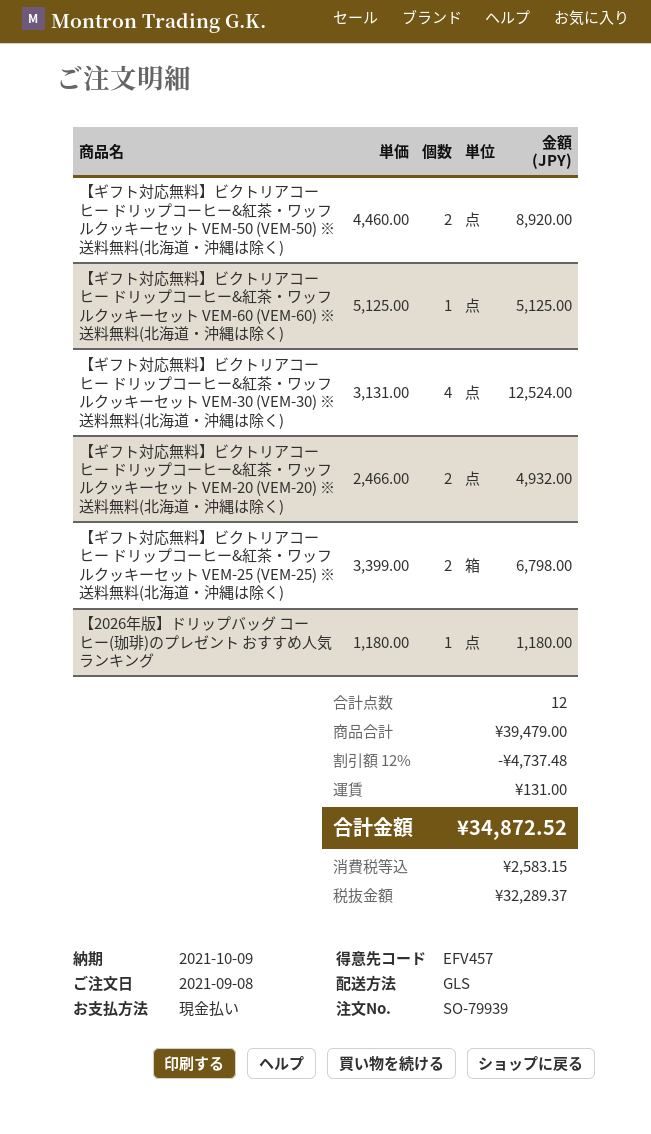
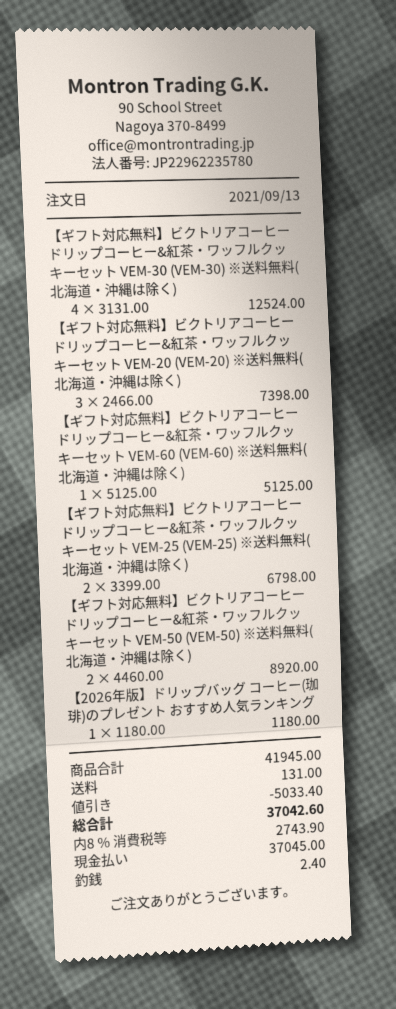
order date: 2021-09-08 -> 2021-09-13
【ギフト対応無料】ビクトリアコーヒー ドリップコーヒー&紅茶・ワッフルクッキーセット VEM-20 (VEM-20) ※送料無料(北海道・沖縄は除く): 2 x 2466.00 = 4932.00 -> 3 x 2466.00 = 7398.00
subtotal: 39479.00 -> 41945.00
discount: 4737.48 -> 5033.40
tax: 2583.15 -> 2743.90
total: 34872.52 -> 37042.60

